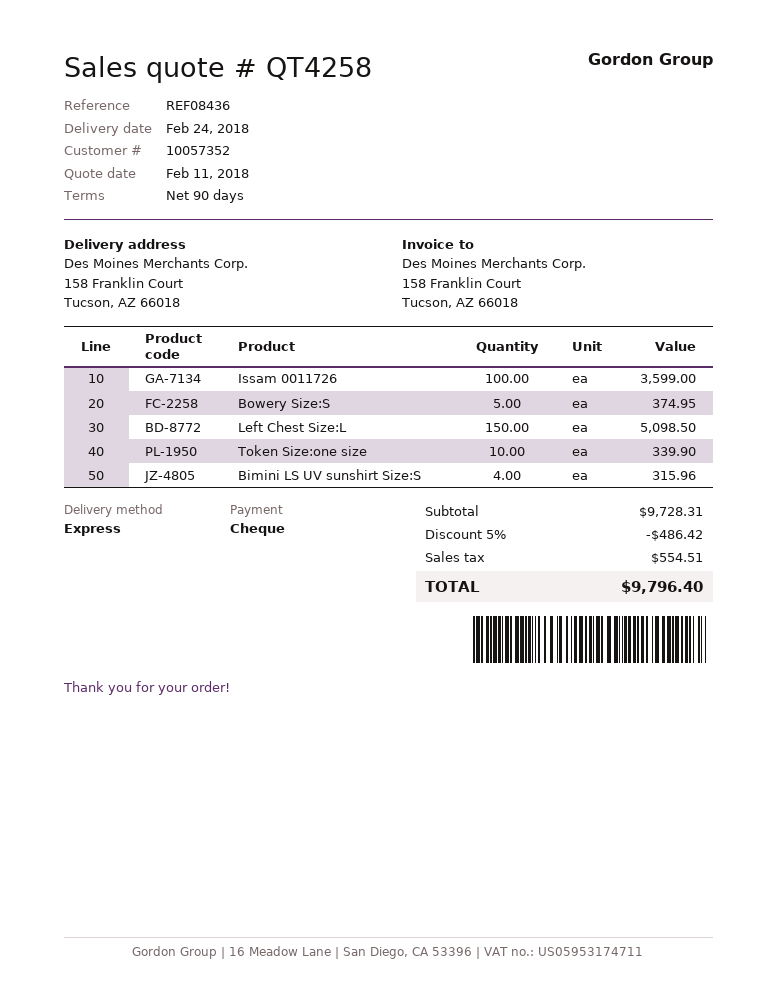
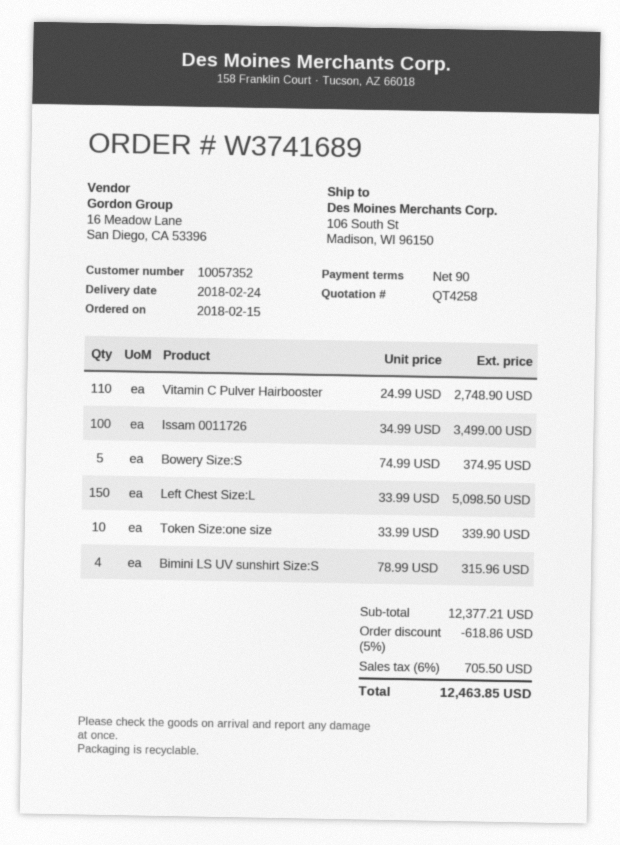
ship to: 158 Franklin Court, Tucson, AZ 66018 -> 106 South St, Madison, WI 96150
Issam 0011726: 100 for 3599.00 -> 100 for 3499.00
Vitamin C Pulver Hairbooster: none -> 110 for 2748.90
subtotal: 9728.31 -> 12377.21
discount: 5% = 486.42 -> 5% = 618.86
tax: 554.51 -> 705.50
total: 9796.40 -> 12463.85

